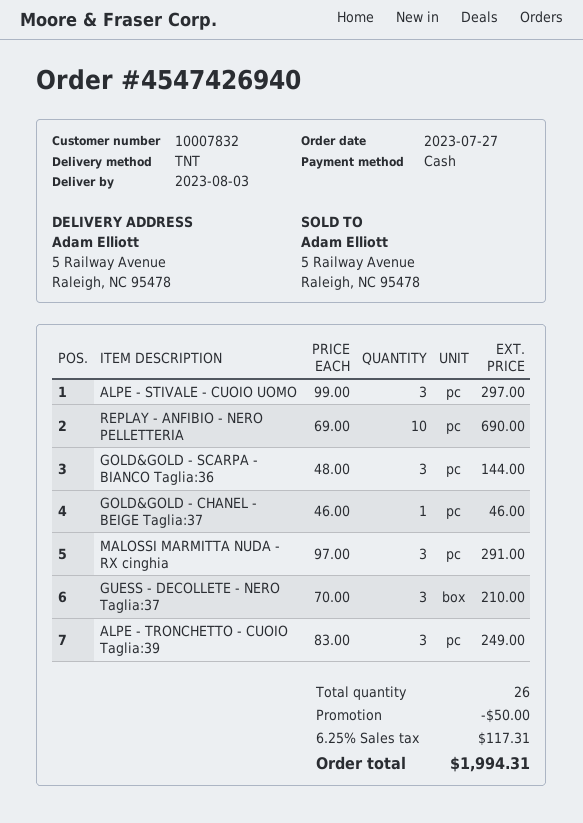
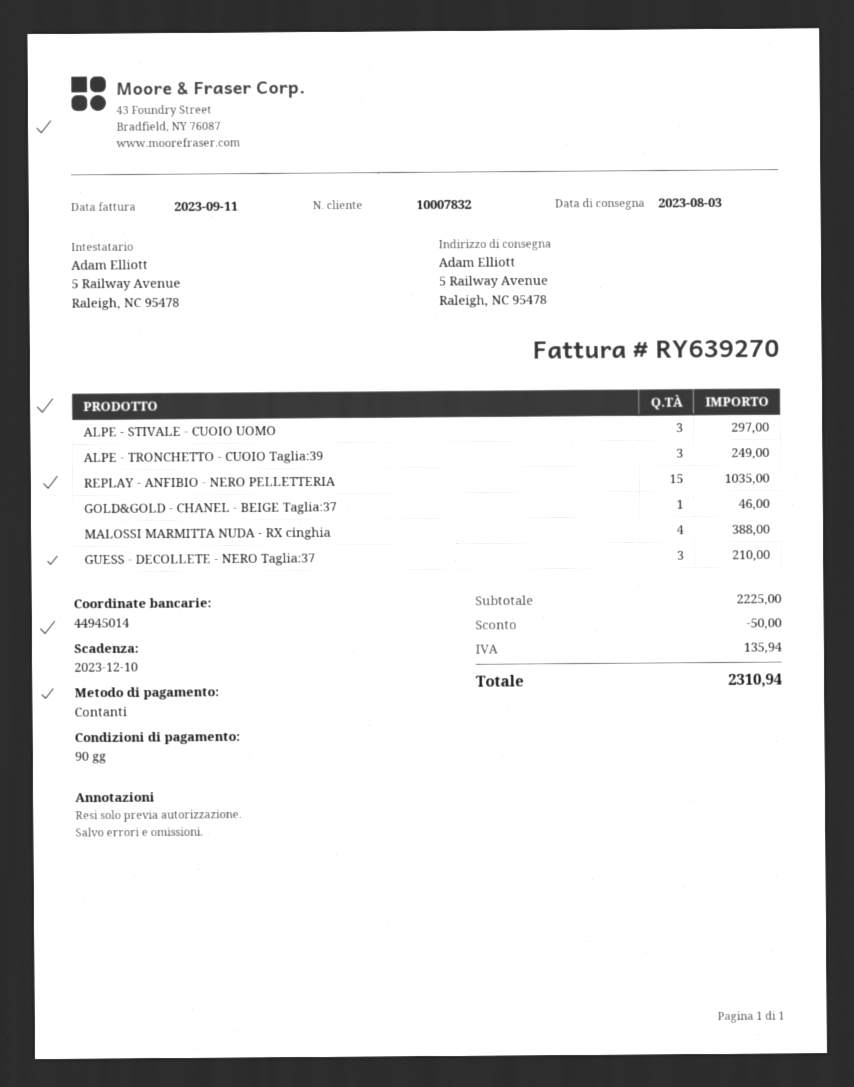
REPLAY - ANFIBIO - NERO PELLETTERIA: 10 for 690.00 -> 15 for 1035.00
GOLD&GOLD - SCARPA - BIANCO Taglia:36: 3 for 144.00 -> none
MALOSSI MARMITTA NUDA - RX cinghia: 3 for 291.00 -> 4 for 388.00
tax: 117.31 -> 135.94
total: 1994.31 -> 2310.94

